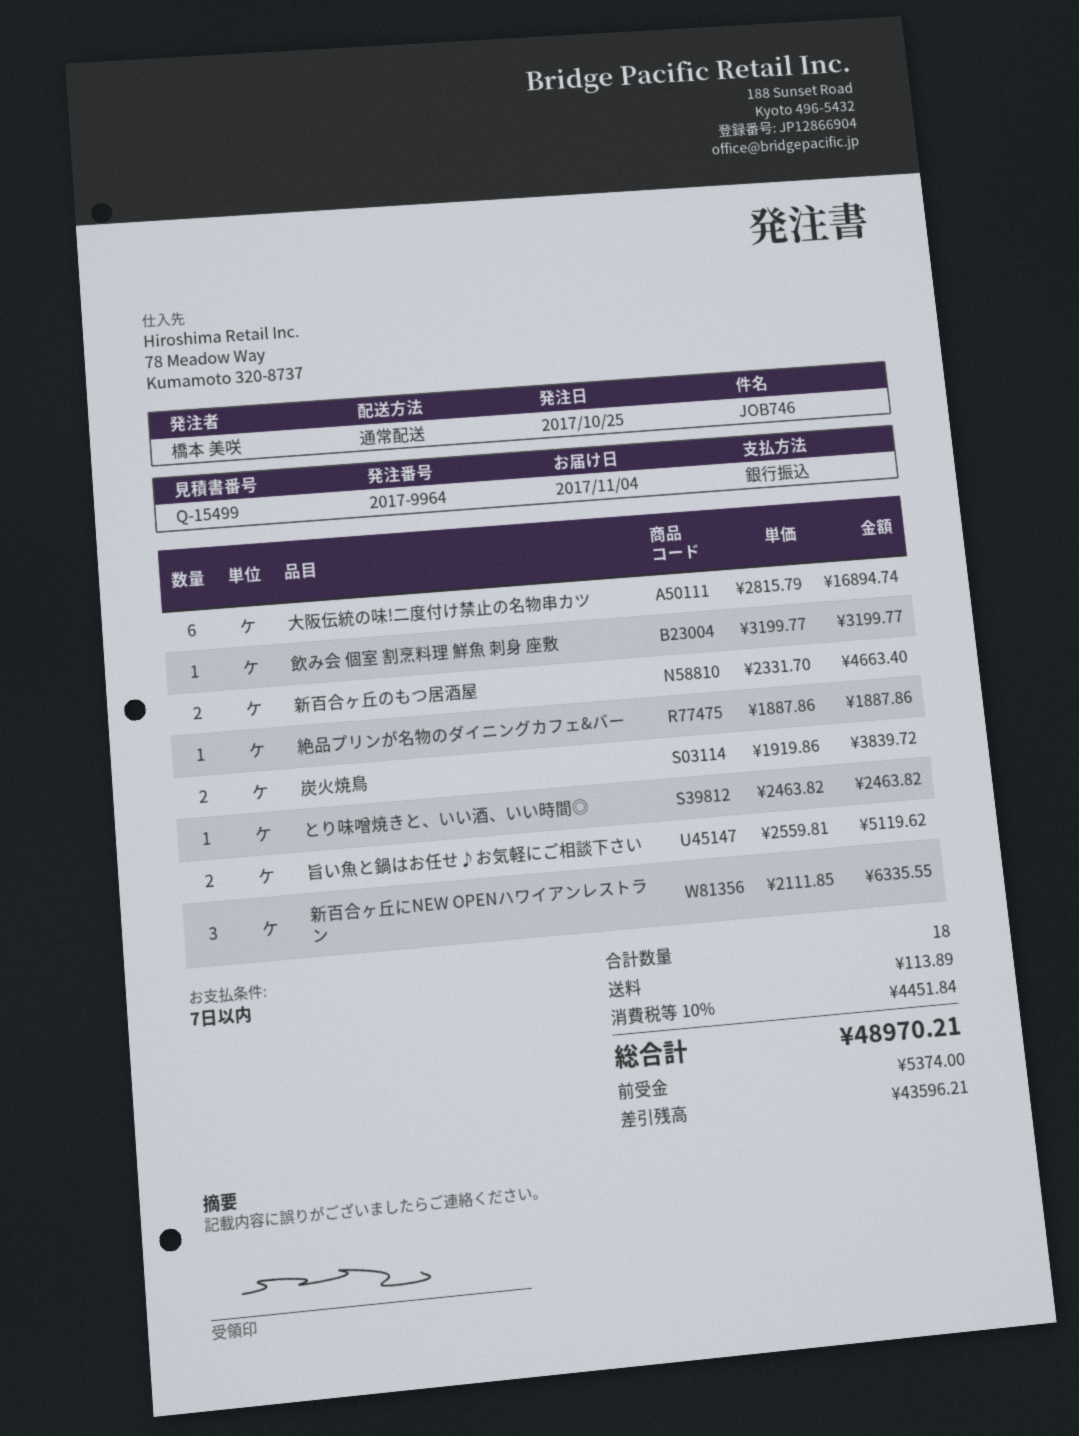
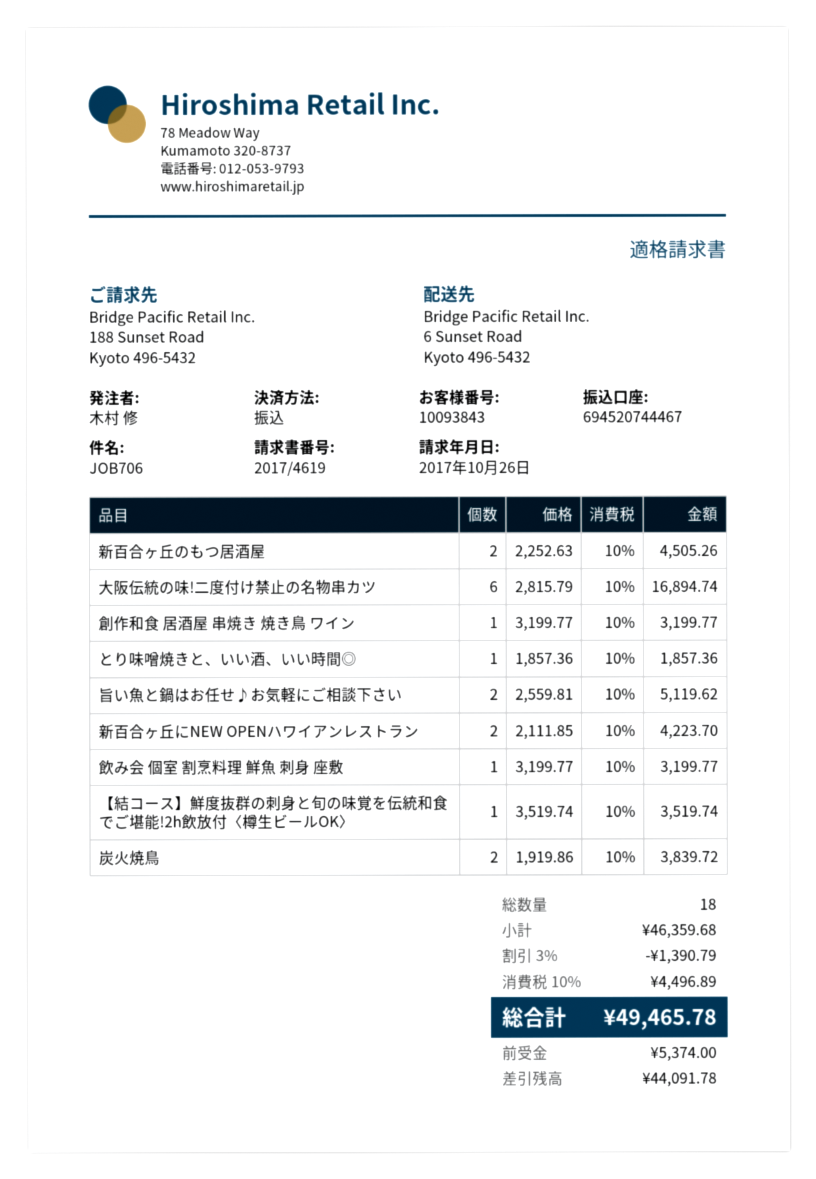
reference: JOB746 -> JOB706
ordered by: 橋本 美咲 -> 木村 修
新百合ヶ丘のもつ居酒屋: 2 x 2331.70 = 4663.40 -> 2 x 2252.63 = 4505.26
絶品プリンが名物のダイニングカフェ&バー: 1 x 1887.86 = 1887.86 -> none
とり味噌焼きと、いい酒、いい時間◎: 1 x 2463.82 = 2463.82 -> 1 x 1857.36 = 1857.36
新百合ヶ丘にNEW OPENハワイアンレストラン: 3 x 2111.85 = 6335.55 -> 2 x 2111.85 = 4223.70
創作和食 居酒屋 串焼き 焼き鳥 ワイン: none -> 1 x 3199.77 = 3199.77
【結コース】鮮度抜群の刺身と旬の味覚を伝統和食でご堪能!2h飲放付〈樽生ビールOK〉: none -> 1 x 3519.74 = 3519.74
discount: none -> 3% = 1390.79
shipping: 113.89 -> none
tax: 10% = 4451.84 -> 10% = 4496.89
total: 48970.21 -> 49465.78
balance: 43596.21 -> 44091.78

